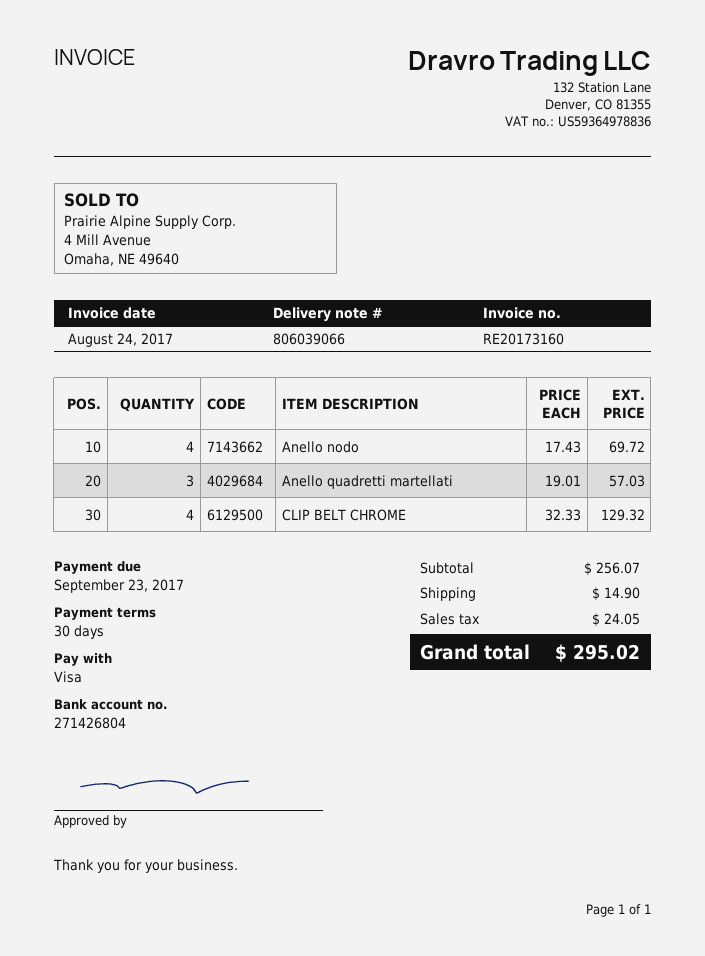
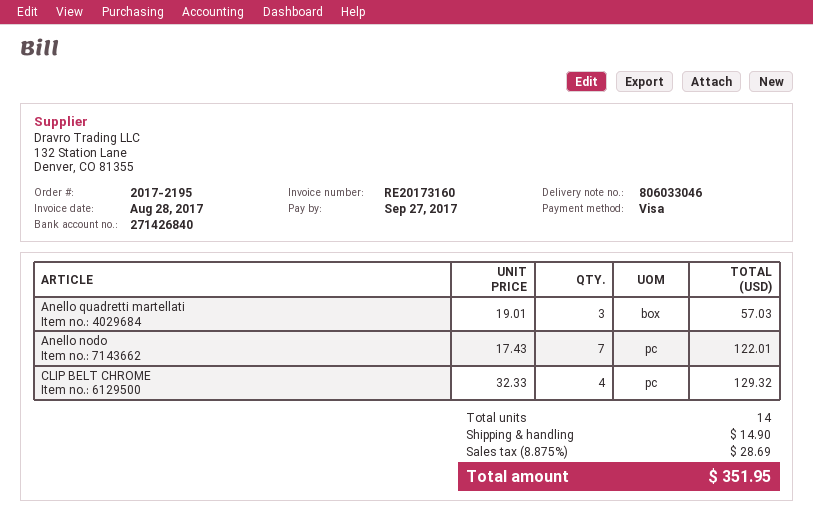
delivery note number: 806039066 -> 806033046
invoice date: 2017-08-24 -> 2017-08-28
due date: 2017-09-23 -> 2017-09-27
bank account: 271426804 -> 271426840
Anello nodo: 4 x 17.43 = 69.72 -> 7 x 17.43 = 122.01
tax: 24.05 -> 28.69
total: 295.02 -> 351.95

